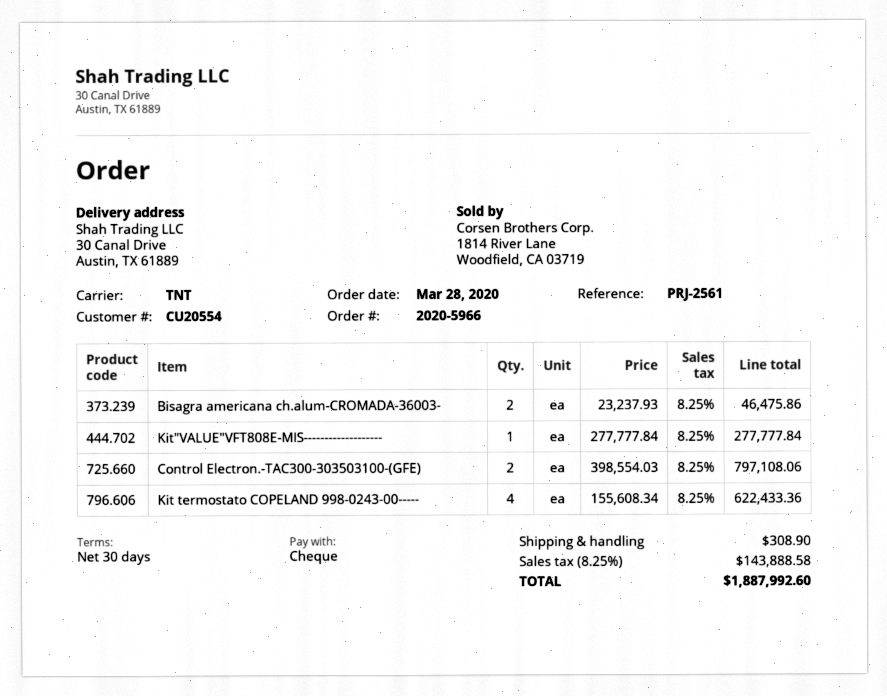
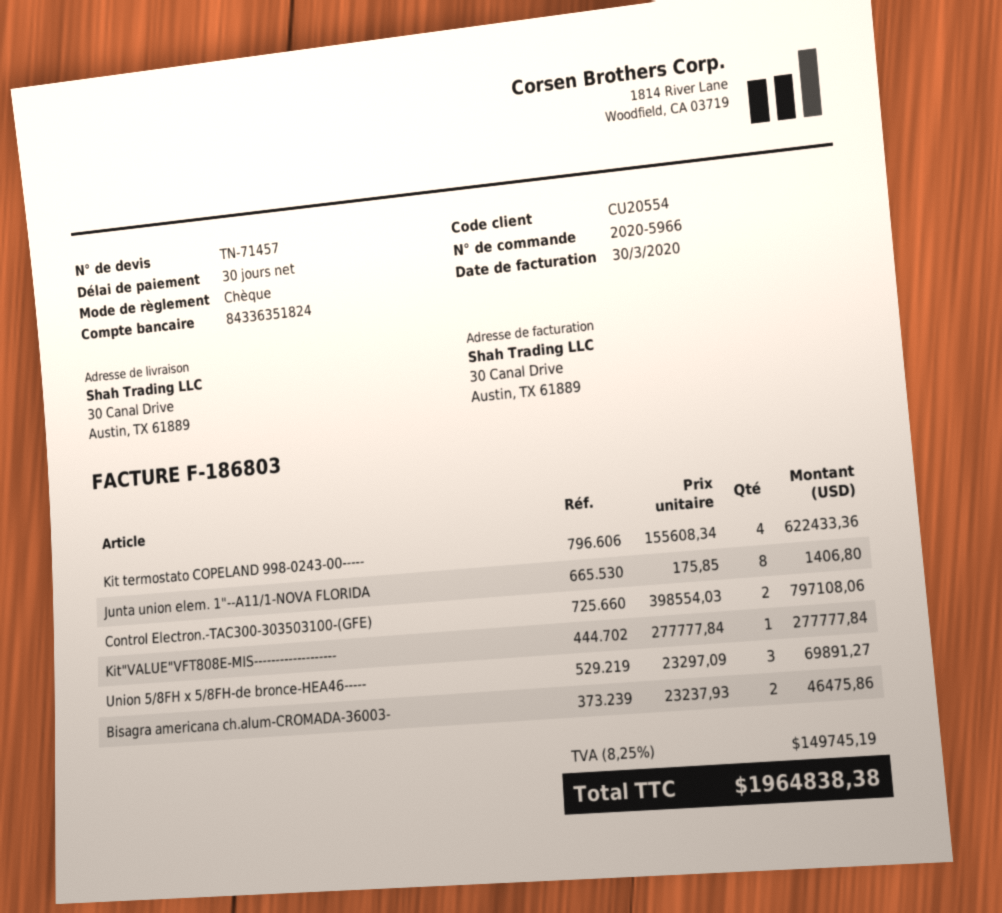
Junta union elem. 1"--A11/1-NOVA FLORIDA: none -> 8 x 175.85 = 1406.80
Union 5/8FH x 5/8FH-de bronce-HEA46-----: none -> 3 x 23297.09 = 69891.27
shipping: 308.90 -> none
tax: 8.25% = 143888.58 -> 8.25% = 149745.19
total: 1887992.60 -> 1964838.38

